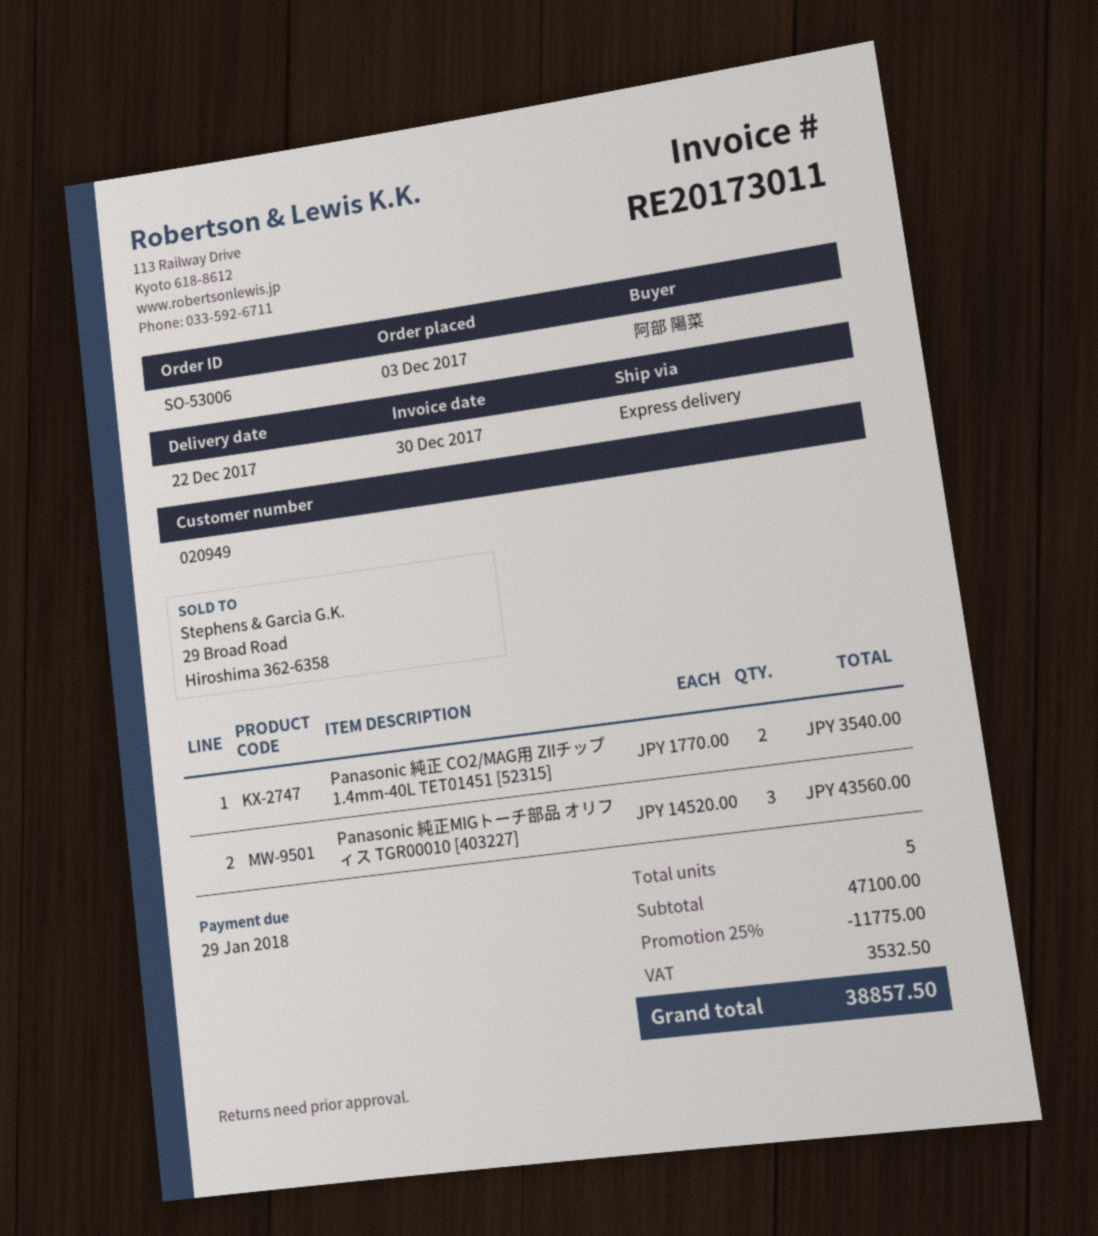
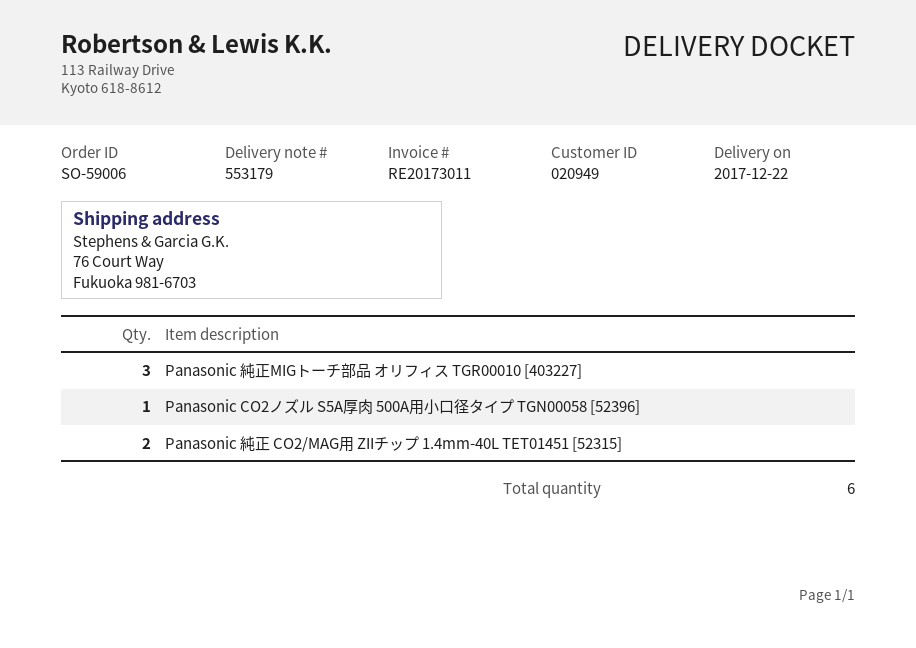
order number: SO-53006 -> SO-59006
Panasonic CO2ノズル S5A厚肉 500A用小口径タイプ TGN00058 [52396]: none -> 1
total quantity: 5 -> 6

